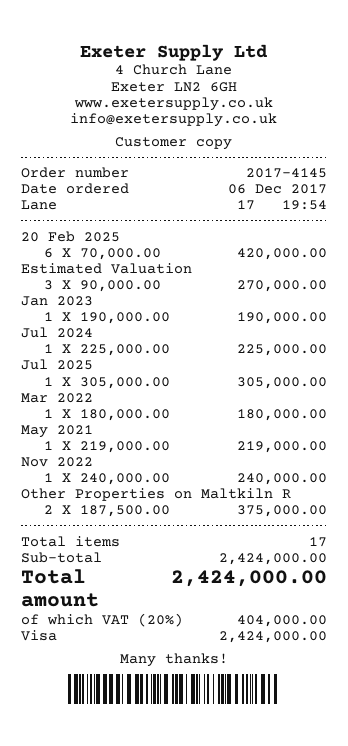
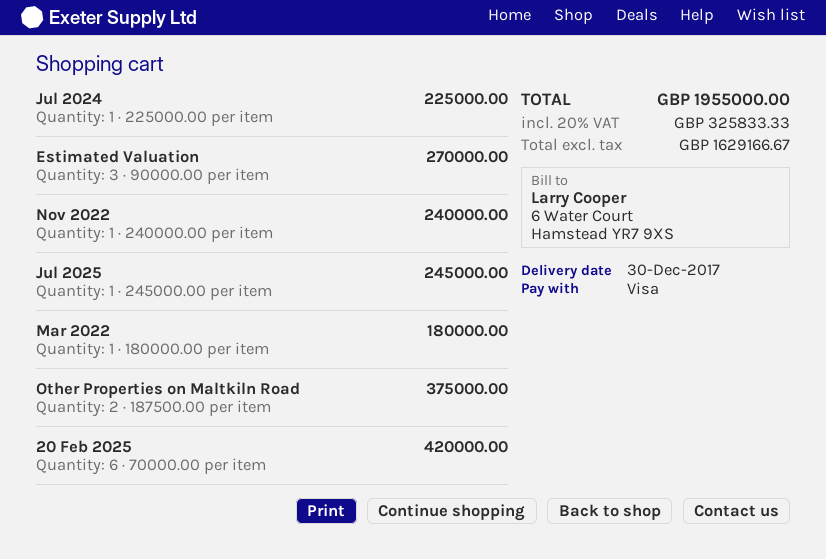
Jan 2023: 1 x 190000.00 = 190000.00 -> none
Jul 2025: 1 x 305000.00 = 305000.00 -> 1 x 245000.00 = 245000.00
May 2021: 1 x 219000.00 = 219000.00 -> none
tax: 20% = 404000.00 -> 20% = 325833.33
total: 2424000.00 -> 1955000.00

